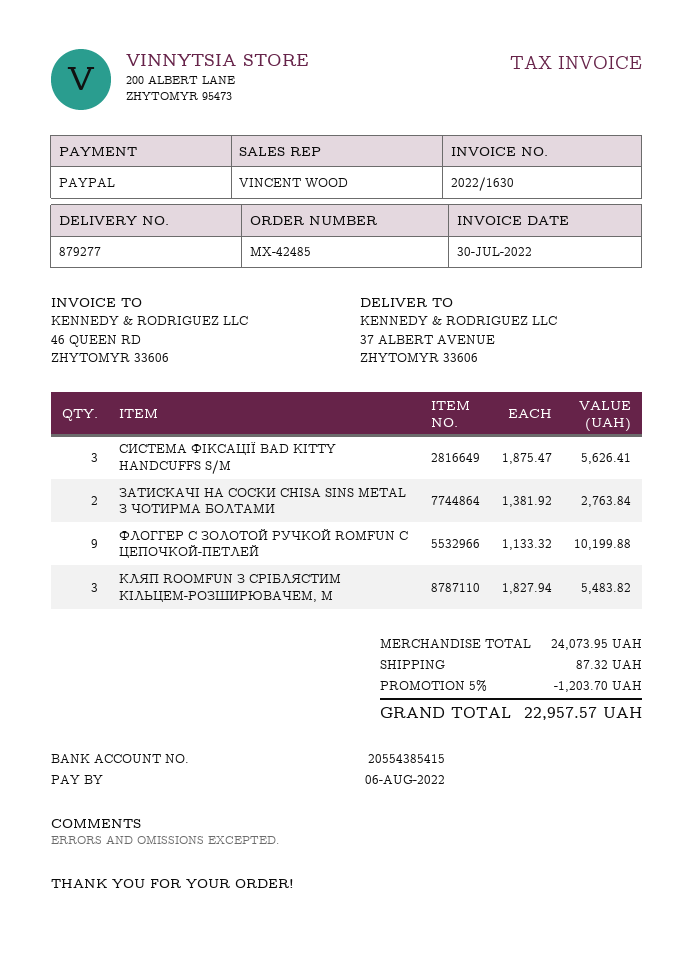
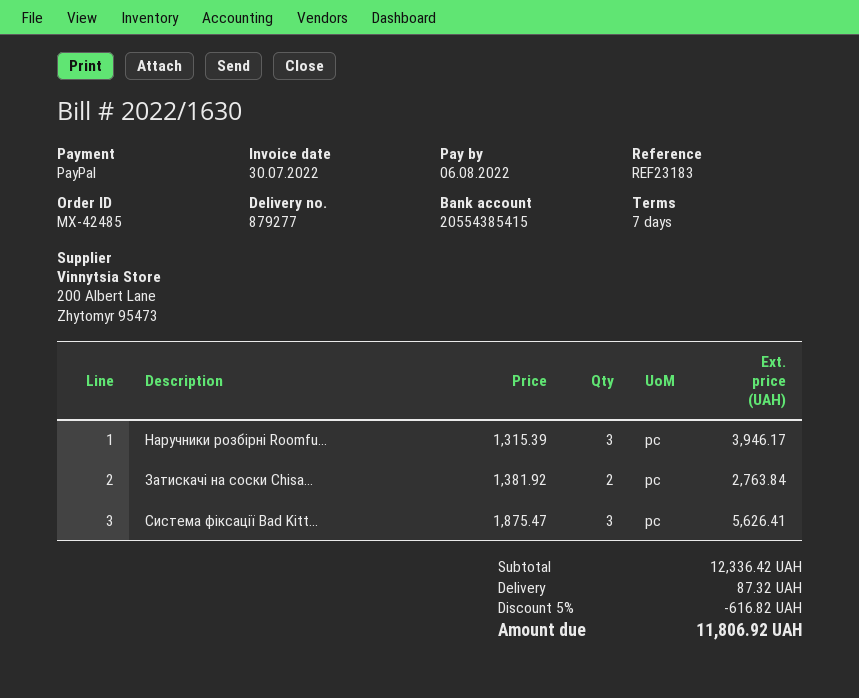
ФЛОГГЕР С ЗОЛОТОЙ РУЧКОЙ ROMFUN С ЦЕПОЧКОЙ-ПЕТЛЕЙ: 9 x 1133.32 = 10199.88 -> none
КЛЯП ROOMFUN З СРІБЛЯСТИМ КІЛЬЦЕМ-РОЗШИРЮВАЧЕМ, M: 3 x 1827.94 = 5483.82 -> none
Наручники розбірні Roomfu...: none -> 3 x 1315.39 = 3946.17
subtotal: 24073.95 -> 12336.42
discount: 5% = 1203.70 -> 5% = 616.82
total: 22957.57 -> 11806.92

